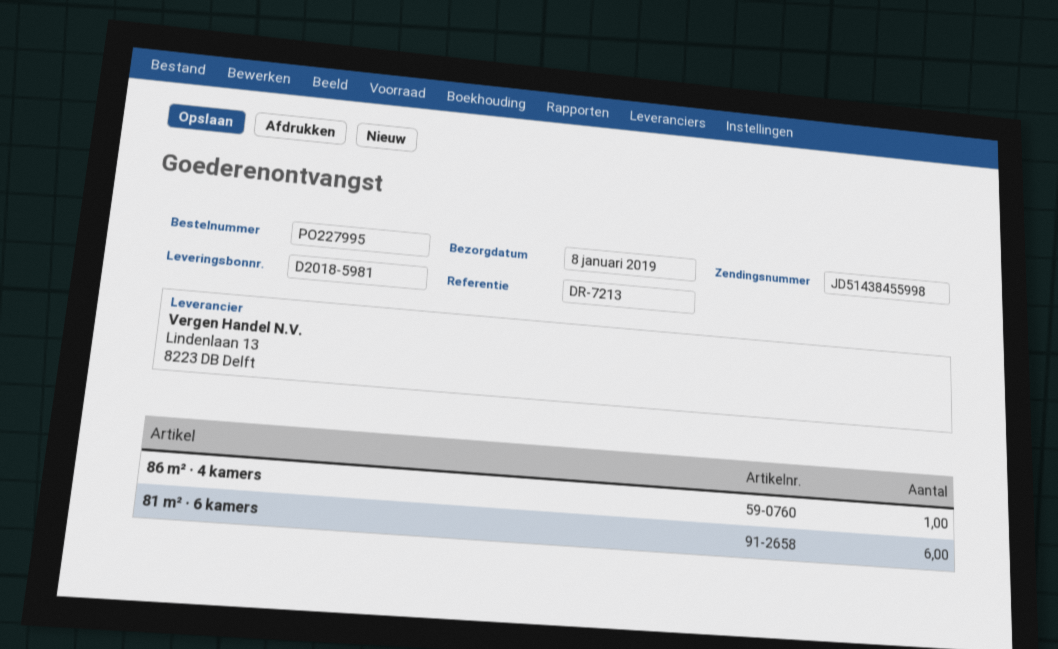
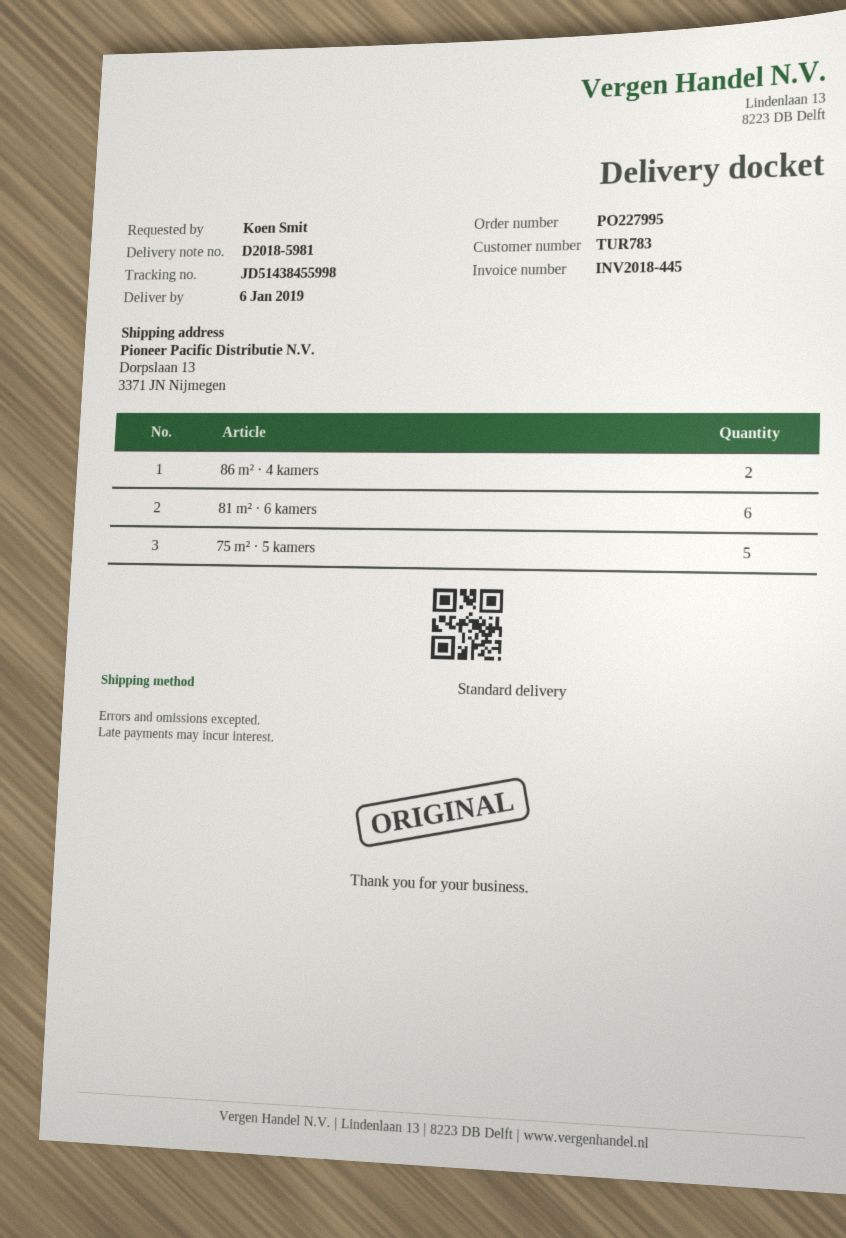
delivery date: 2019-01-08 -> 2019-01-06
86 m² · 4 kamers: 1 -> 2
75 m² · 5 kamers: none -> 5

